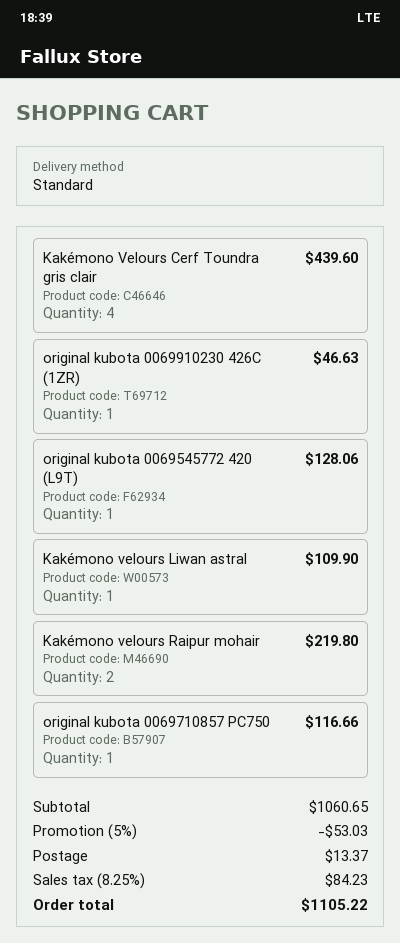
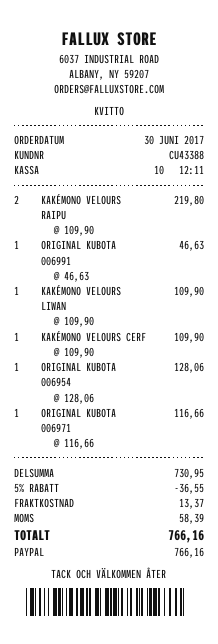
Kakémono Velours Cerf Toundra gris clair: 4 for 439.60 -> 1 for 109.90
subtotal: 1060.65 -> 730.95
discount: 5% = 53.03 -> 5% = 36.55
tax: 84.23 -> 58.39
total: 1105.22 -> 766.16

